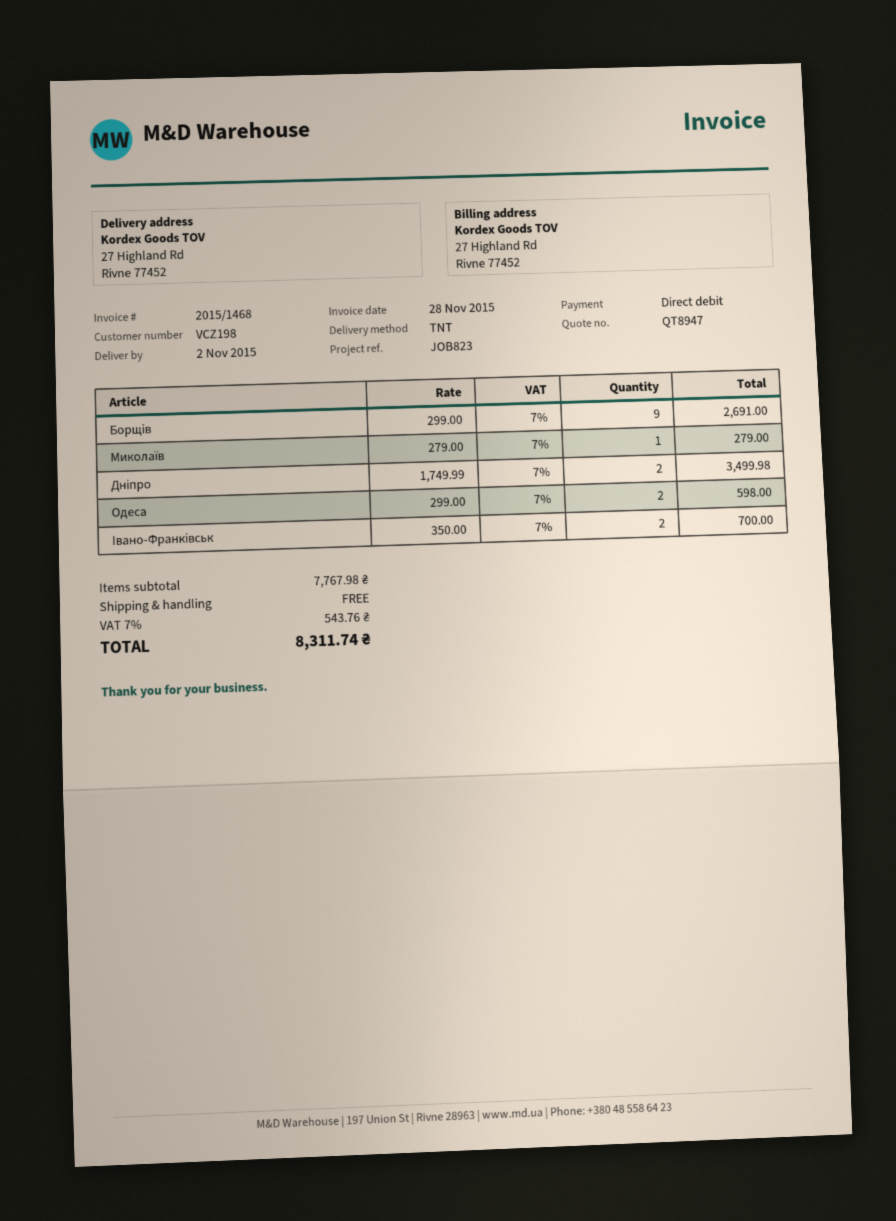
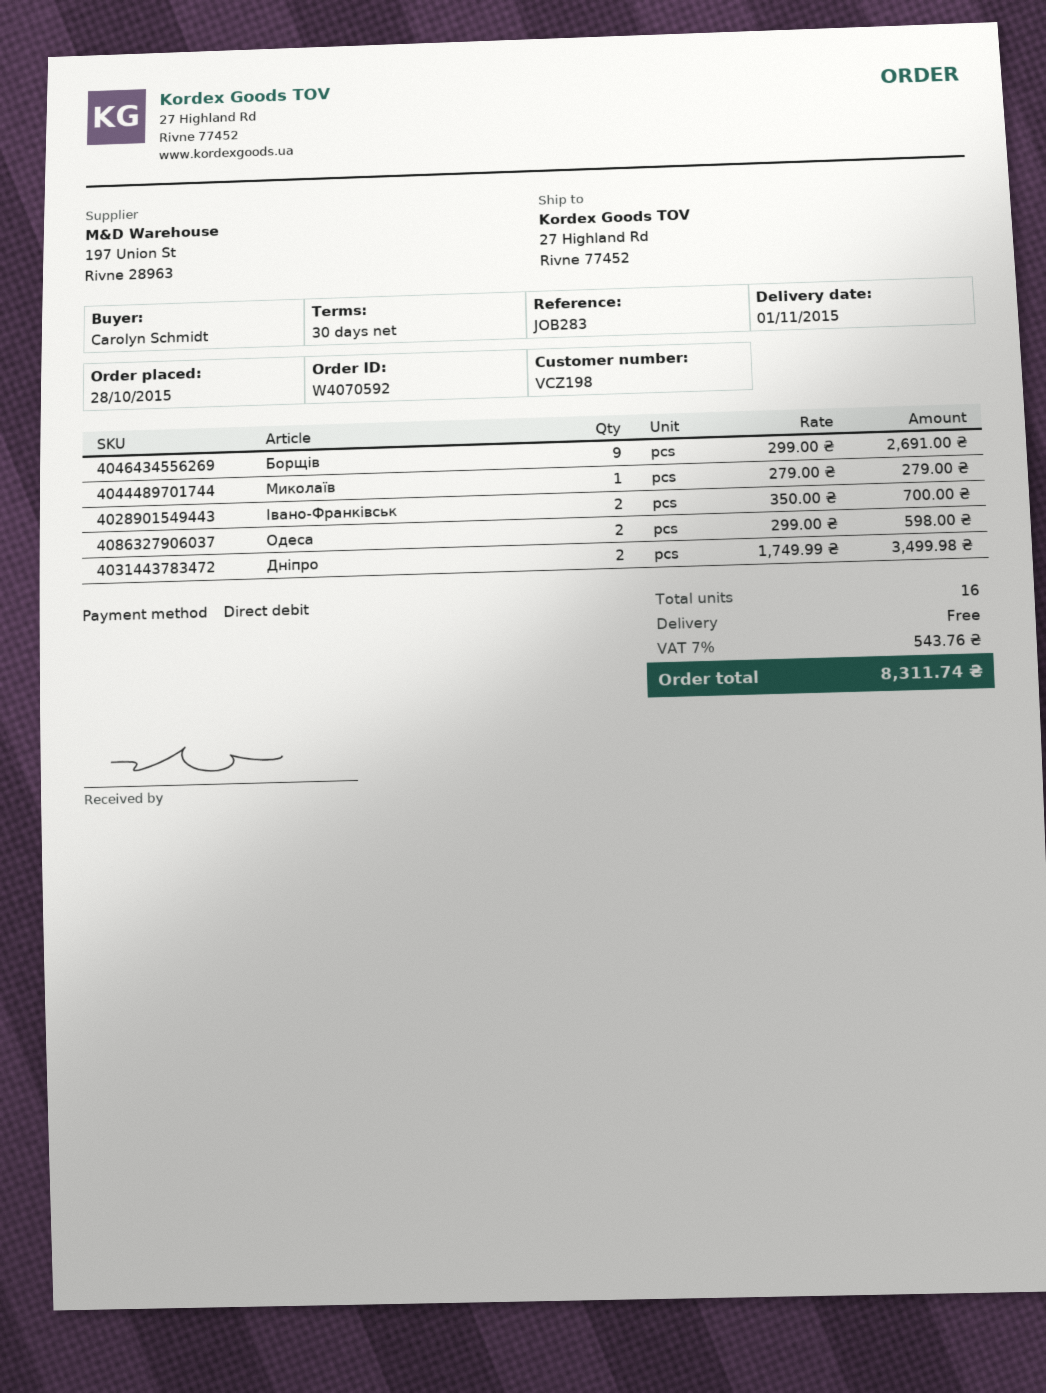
delivery date: 2015-11-02 -> 2015-11-01
reference: JOB823 -> JOB283

